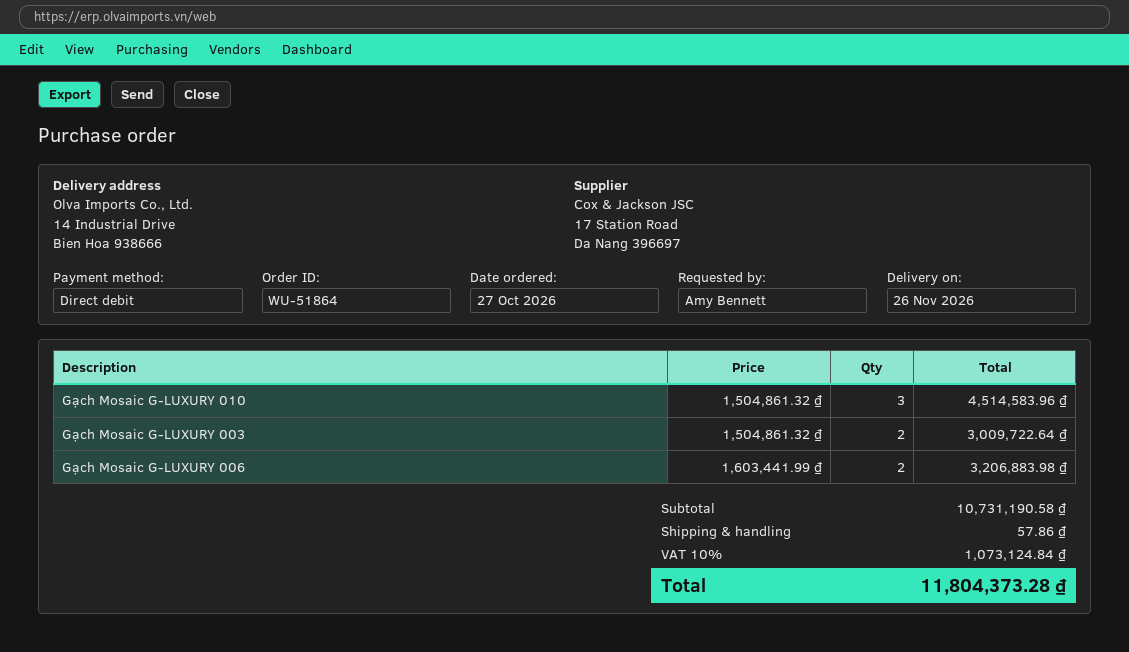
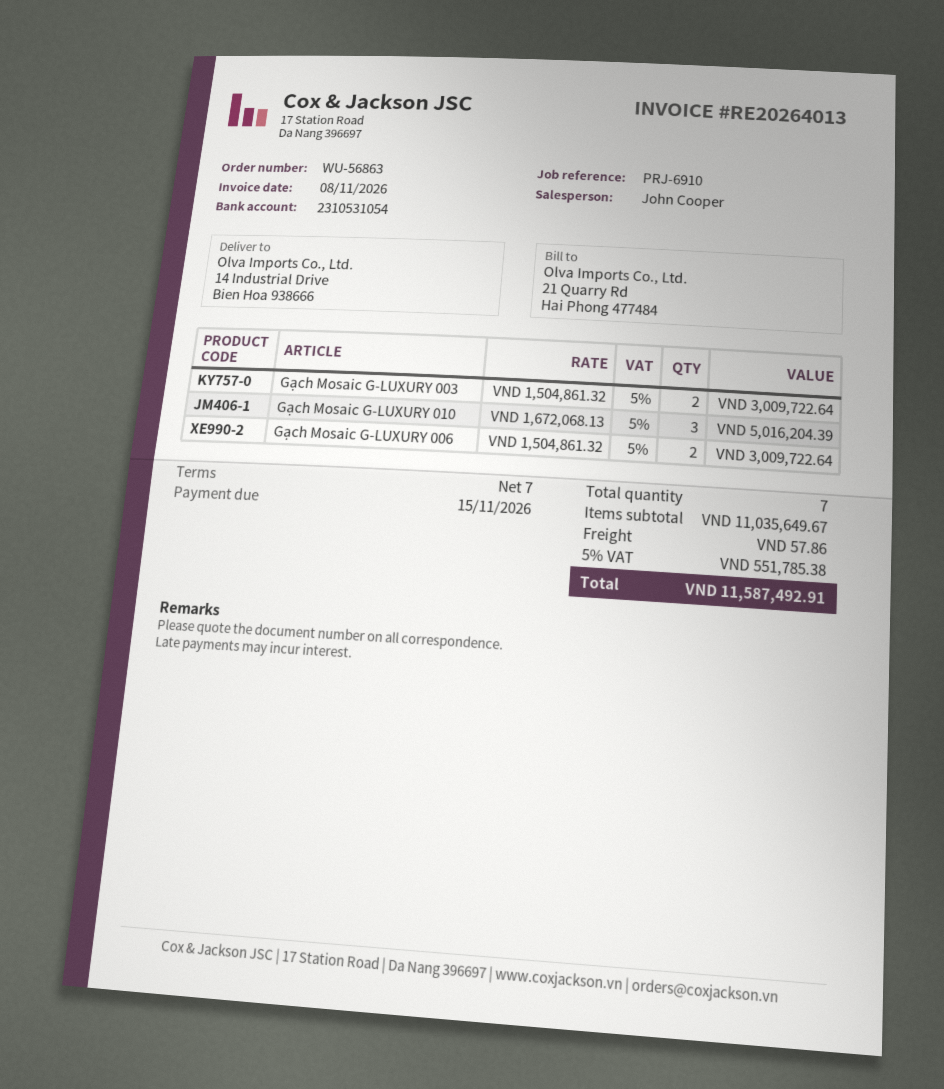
order number: WU-51864 -> WU-56863
Gạch Mosaic G-LUXURY 010: 3 x 1504861.32 = 4514583.96 -> 3 x 1672068.13 = 5016204.39
Gạch Mosaic G-LUXURY 006: 2 x 1603441.99 = 3206883.98 -> 2 x 1504861.32 = 3009722.64
subtotal: 10731190.58 -> 11035649.67
tax: 10% = 1073124.84 -> 5% = 551785.38
total: 11804373.28 -> 11587492.91

